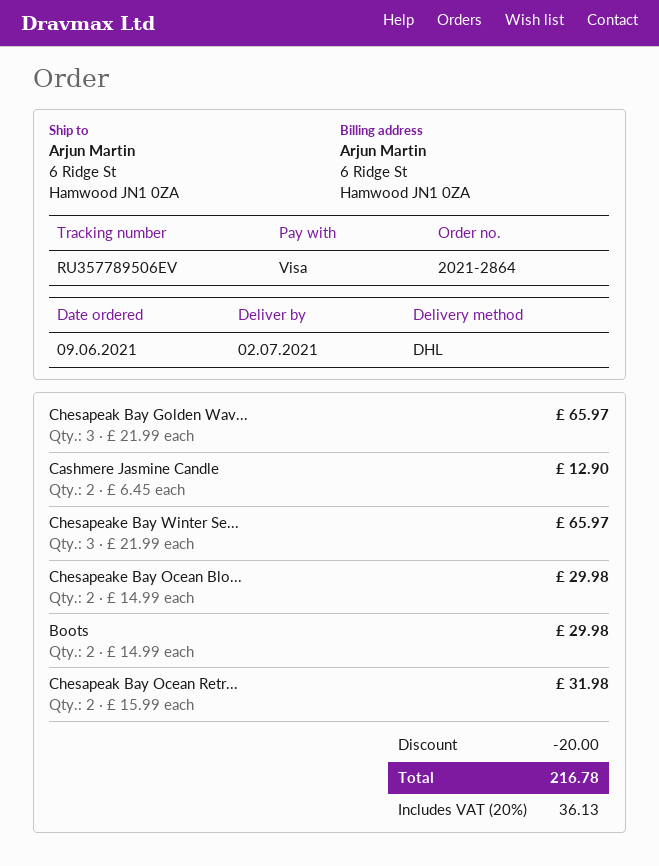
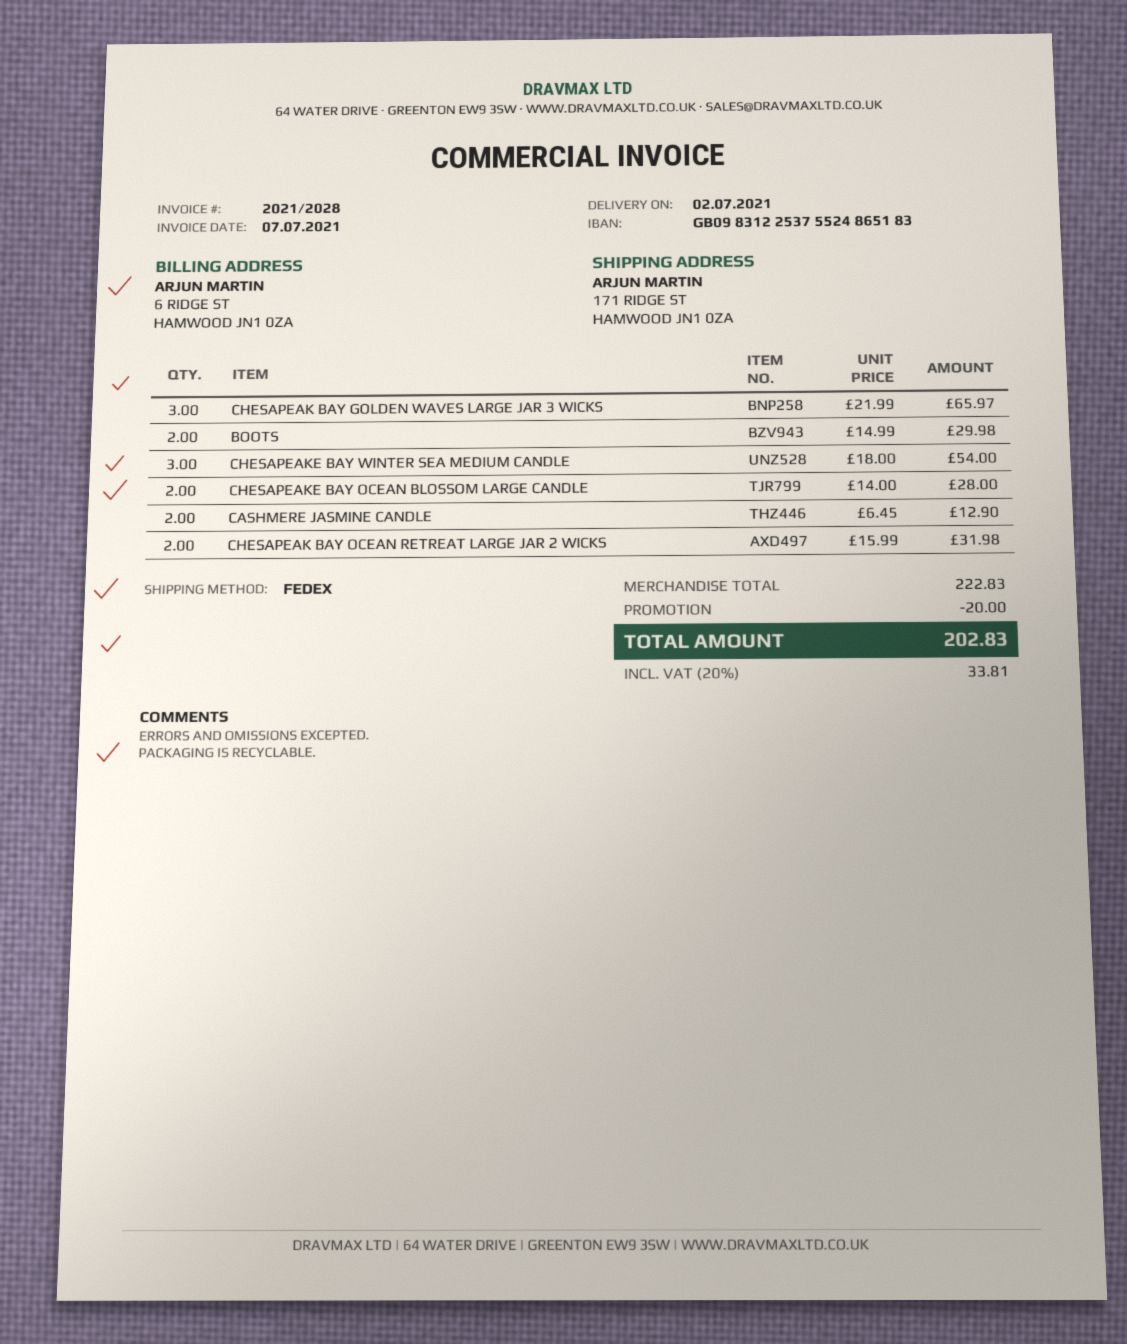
shipping method: DHL -> FedEx
ship to: 6 Ridge St, Hamwood JN1 0ZA -> 171 RIDGE ST, HAMWOOD JN1 0ZA
Chesapeake Bay Winter Se...: 3 x 21.99 = 65.97 -> 3 x 18.00 = 54.00
Chesapeake Bay Ocean Blo...: 2 x 14.99 = 29.98 -> 2 x 14.00 = 28.00
tax: 20% = 36.13 -> 20% = 33.81
total: 216.78 -> 202.83

